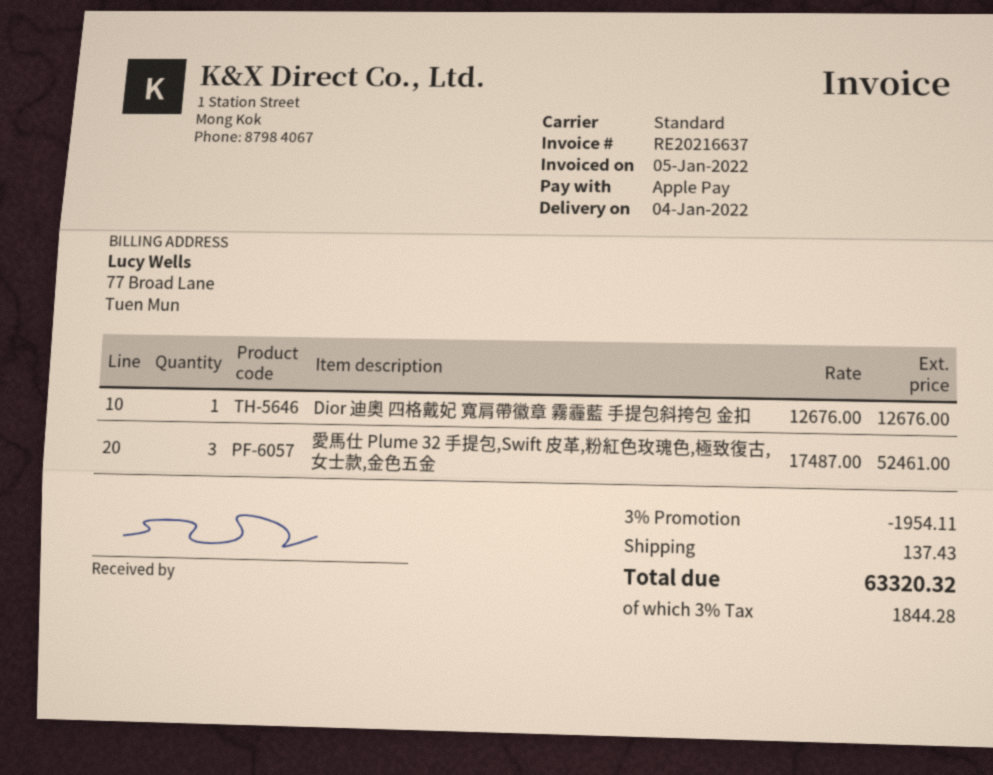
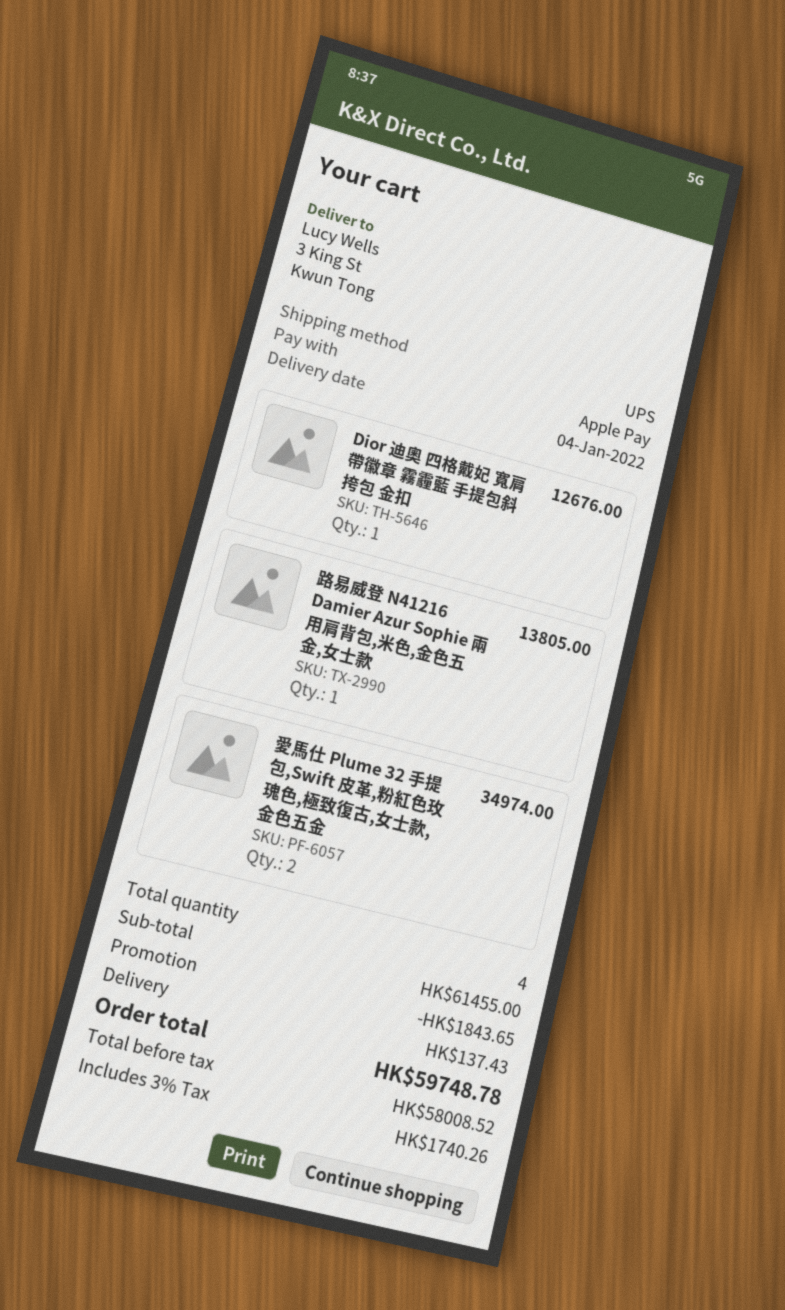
shipping method: standard -> UPS
愛馬仕 Plume 32 手提包,Swift 皮革,粉紅色玫瑰色,極致復古,女士款,金色五金: 3 for 52461.00 -> 2 for 34974.00
路易威登 N41216 Damier Azur Sophie 兩用肩背包,米色,金色五金,女士款: none -> 1 for 13805.00
discount: 1954.11 -> 1843.65
tax: 3% = 1844.28 -> 3% = 1740.26
total: 63320.32 -> 59748.78

